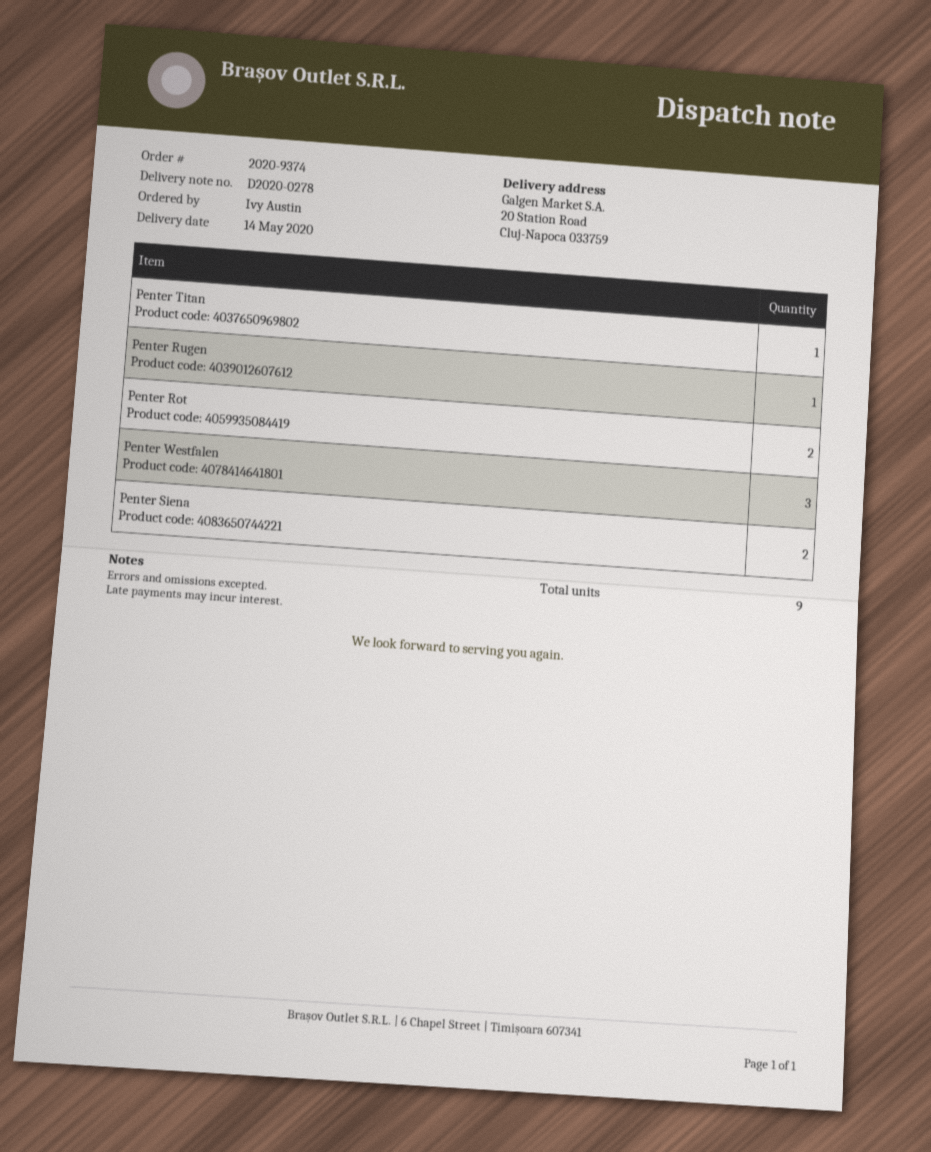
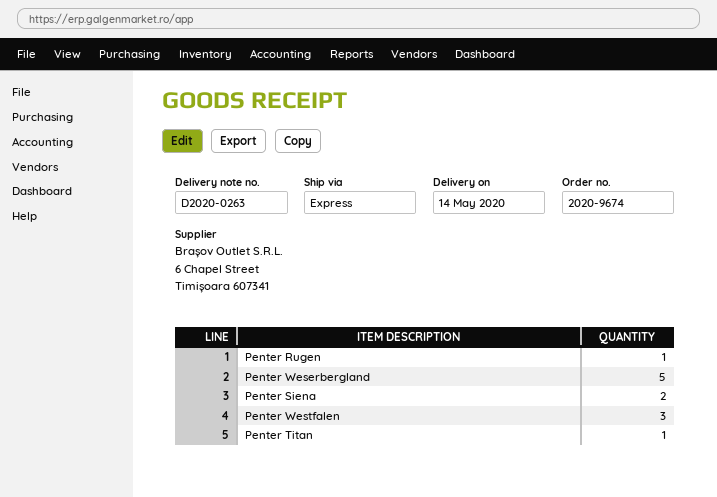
order number: 2020-9374 -> 2020-9674
delivery note number: D2020-0278 -> D2020-0263
Penter Rot: 2 -> none
Penter Weserbergland: none -> 5

